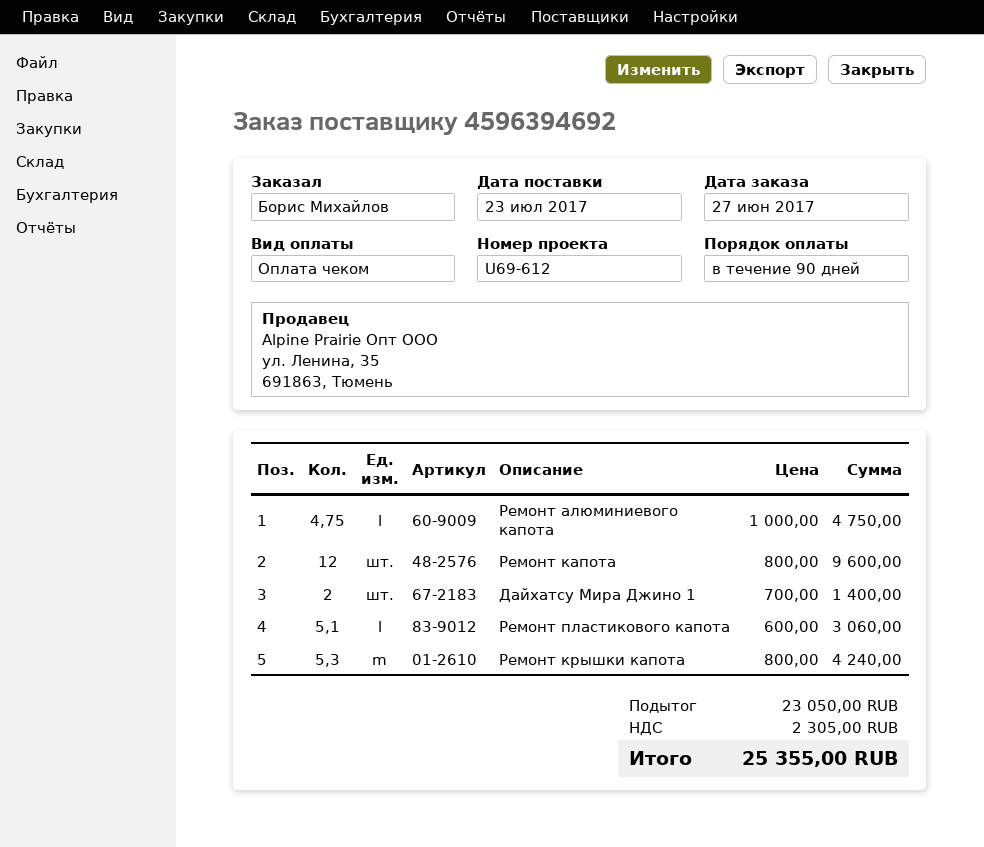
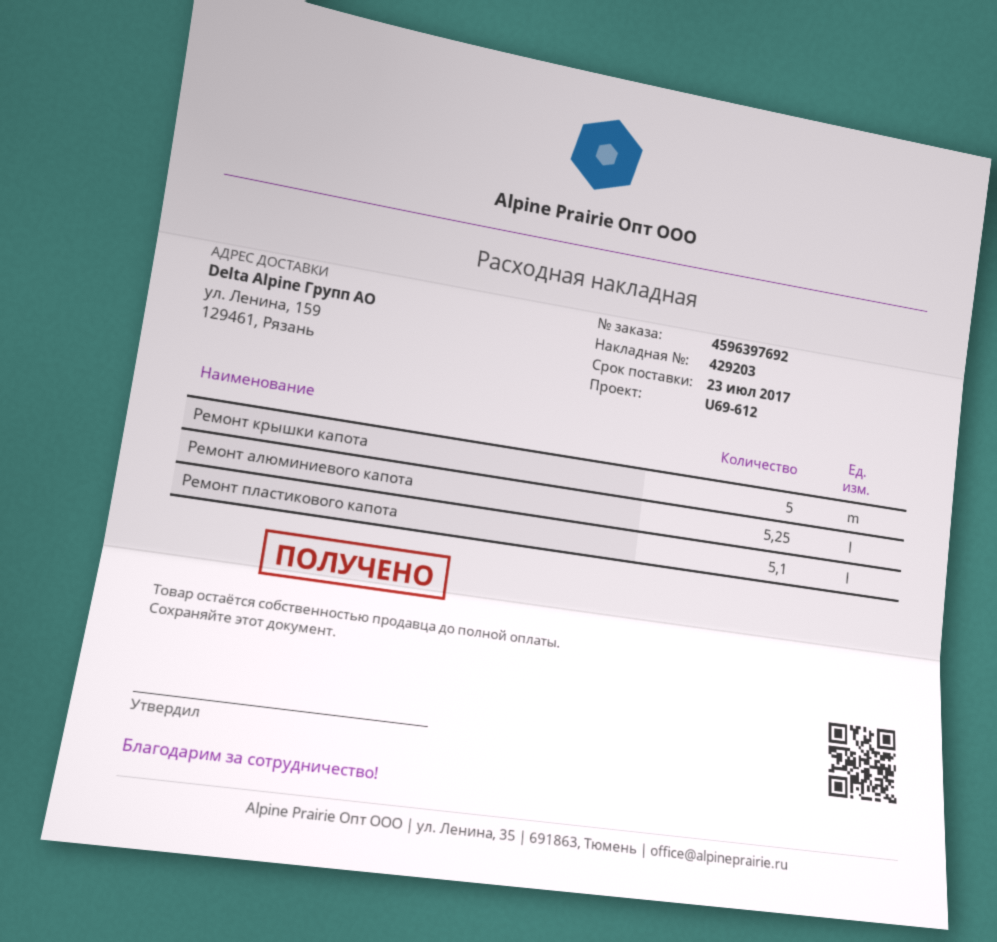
order number: 4596394692 -> 4596397692
Ремонт алюминиевого капота: 4.75 -> 5.25
Ремонт капота: 12 -> none
Дайхатсу Мира Джино 1: 2 -> none
Ремонт крышки капота: 5.3 -> 5

